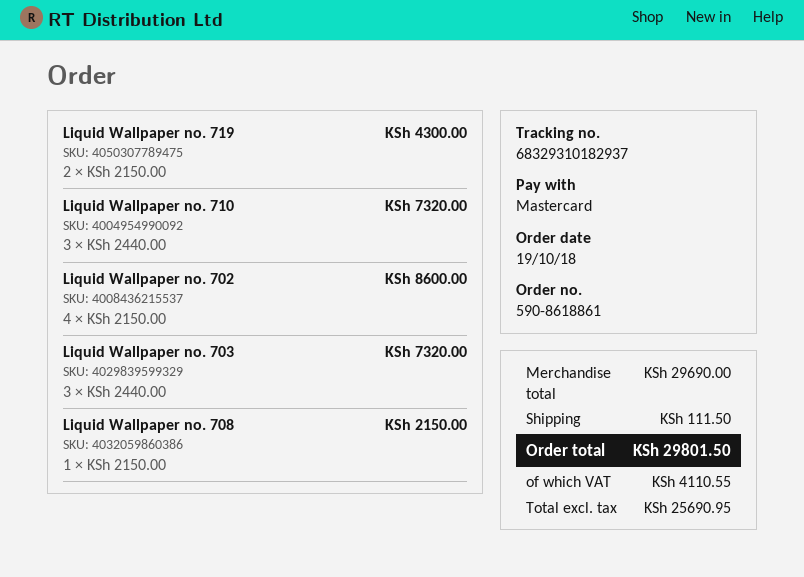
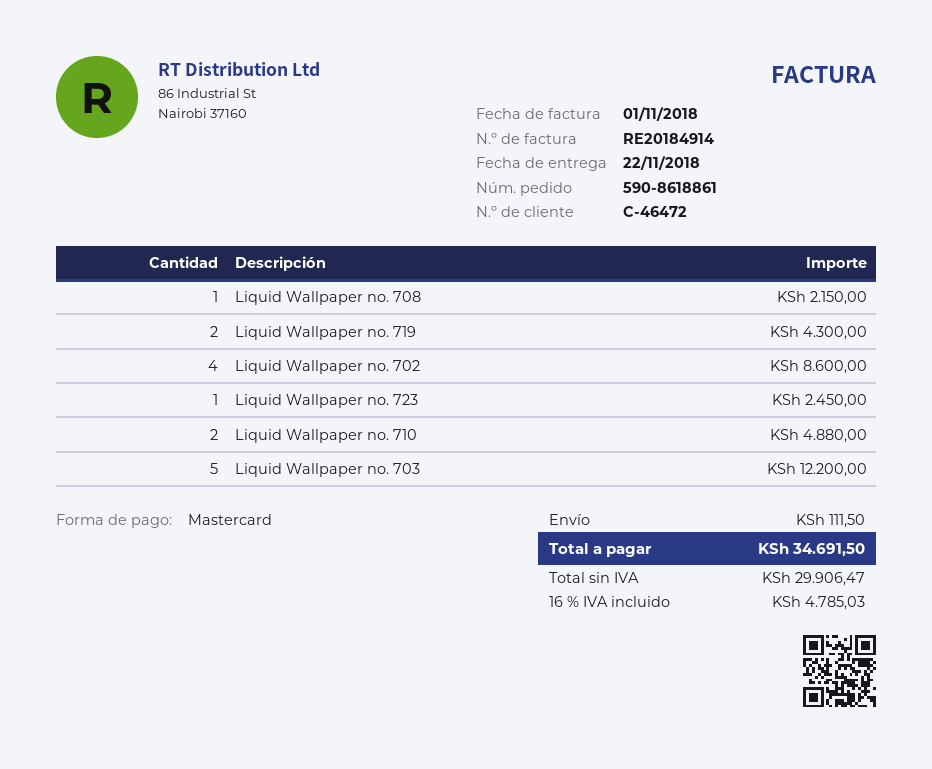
Liquid Wallpaper no. 710: 3 for 7320.00 -> 2 for 4880.00
Liquid Wallpaper no. 703: 3 for 7320.00 -> 5 for 12200.00
Liquid Wallpaper no. 723: none -> 1 for 2450.00
net: 25690.95 -> 29906.47
tax: 4110.55 -> 4785.03
total: 29801.50 -> 34691.50

